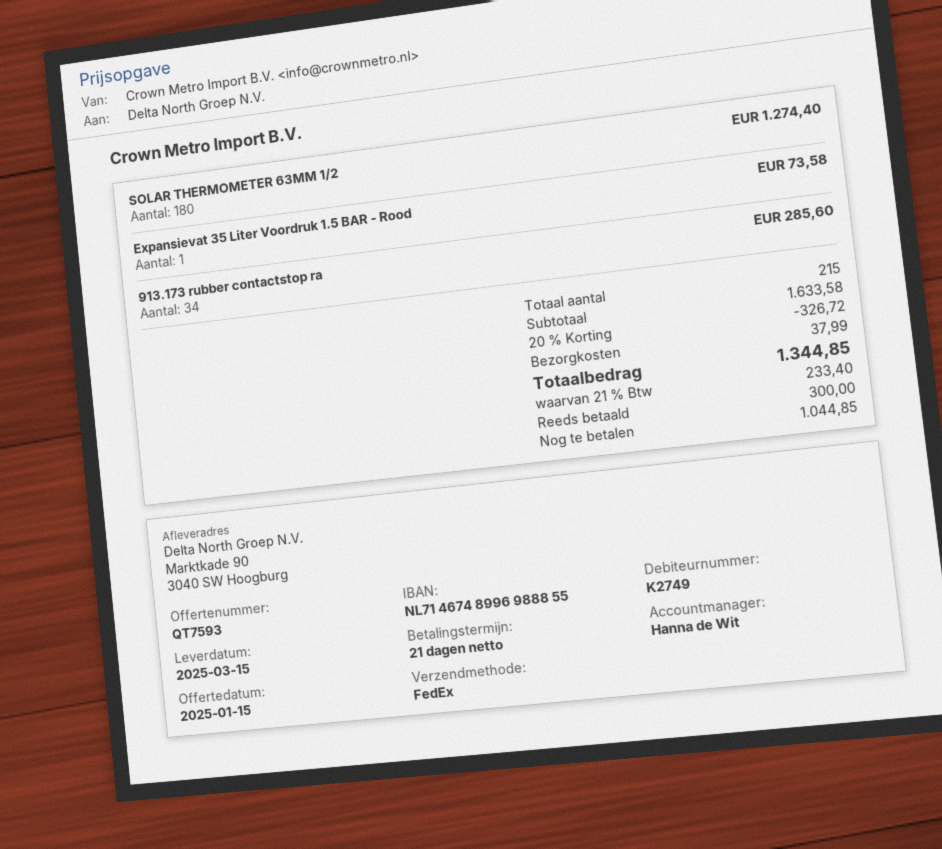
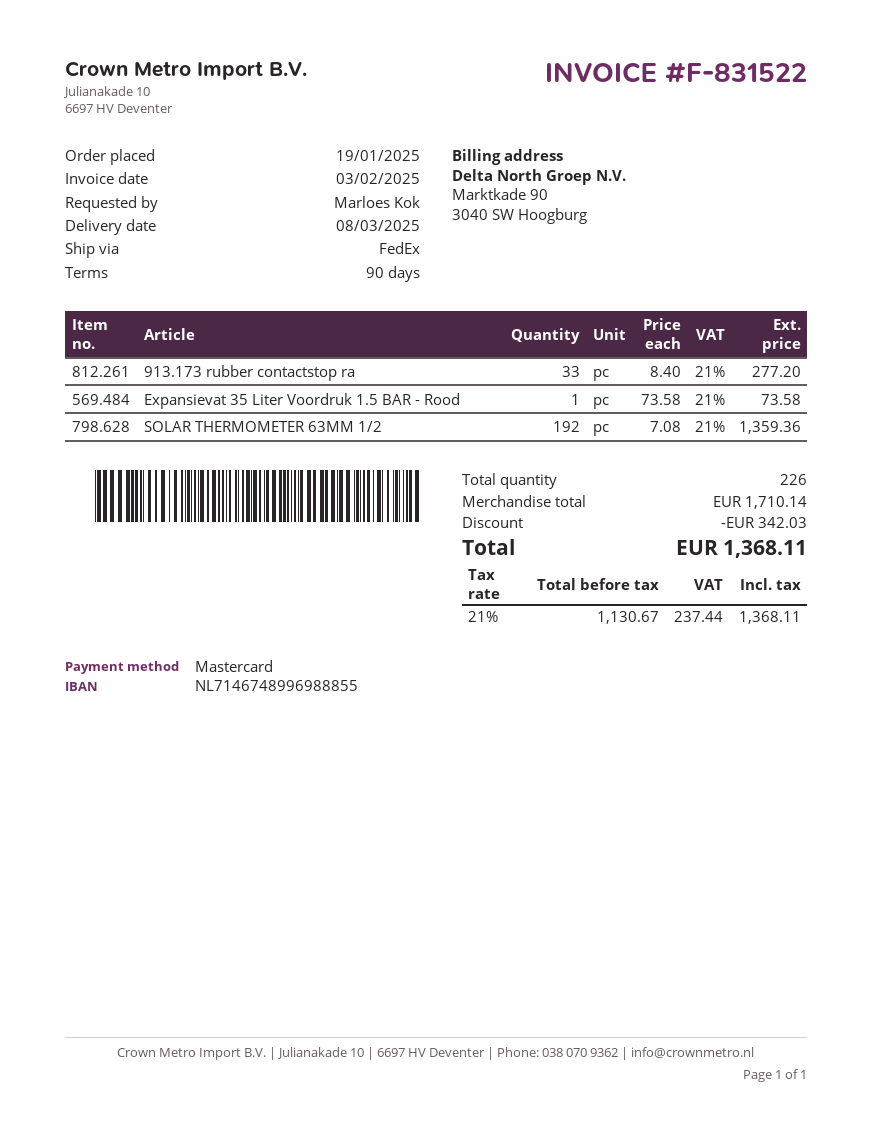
delivery date: 2025-03-15 -> 2025-03-08
payment terms: 21 days -> 90 days
SOLAR THERMOMETER 63MM 1/2: 180 for 1274.40 -> 192 for 1359.36
913.173 rubber contactstop ra: 34 for 285.60 -> 33 for 277.20
total quantity: 215 -> 226
subtotal: 1633.58 -> 1710.14
discount: 326.72 -> 342.03
shipping: 37.99 -> none
tax: 21% = 233.40 -> 21% = 237.44
total: 1344.85 -> 1368.11

